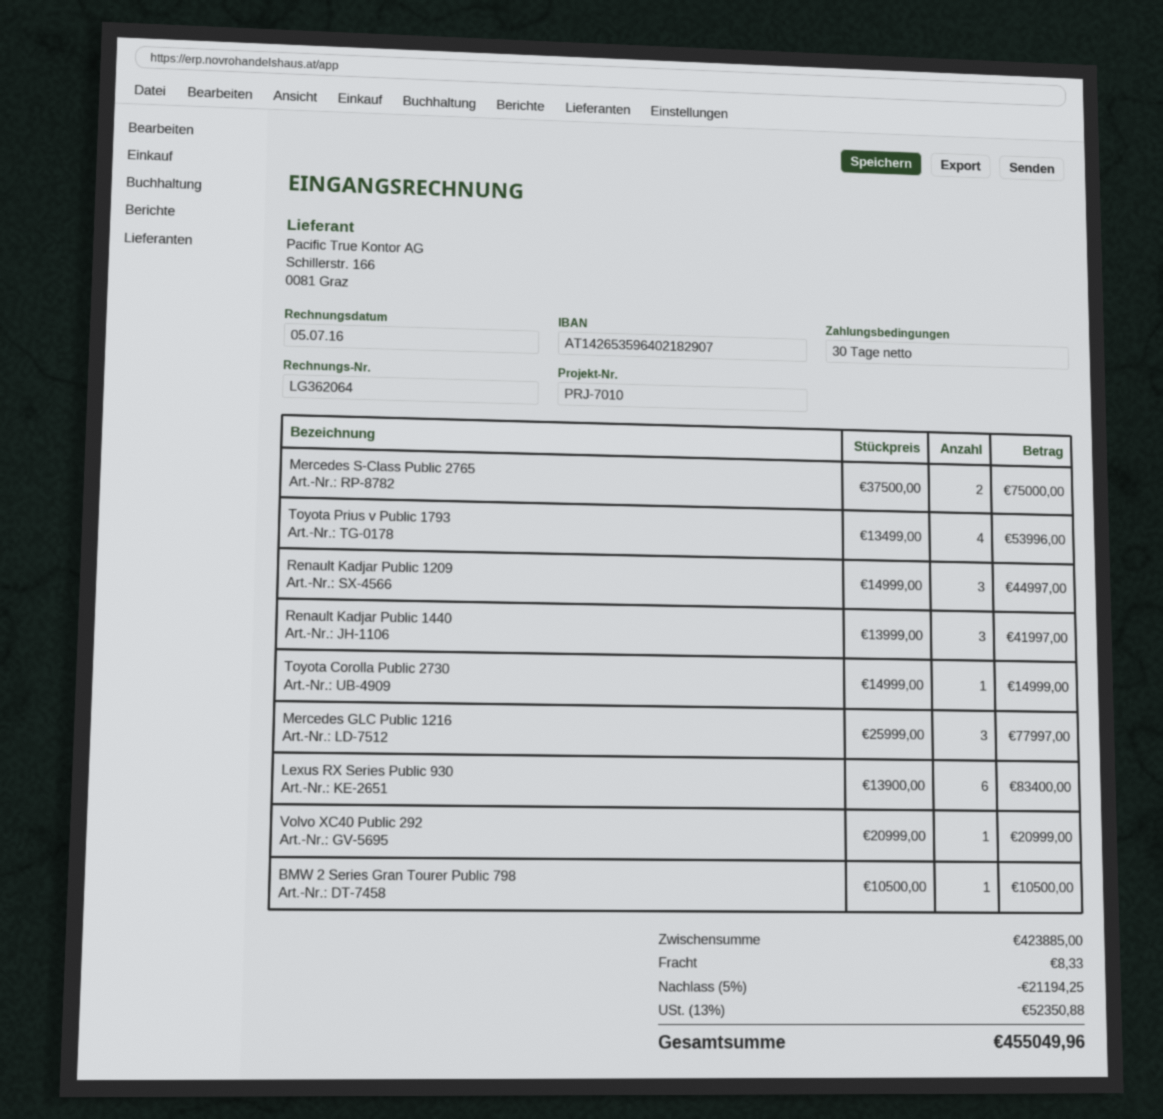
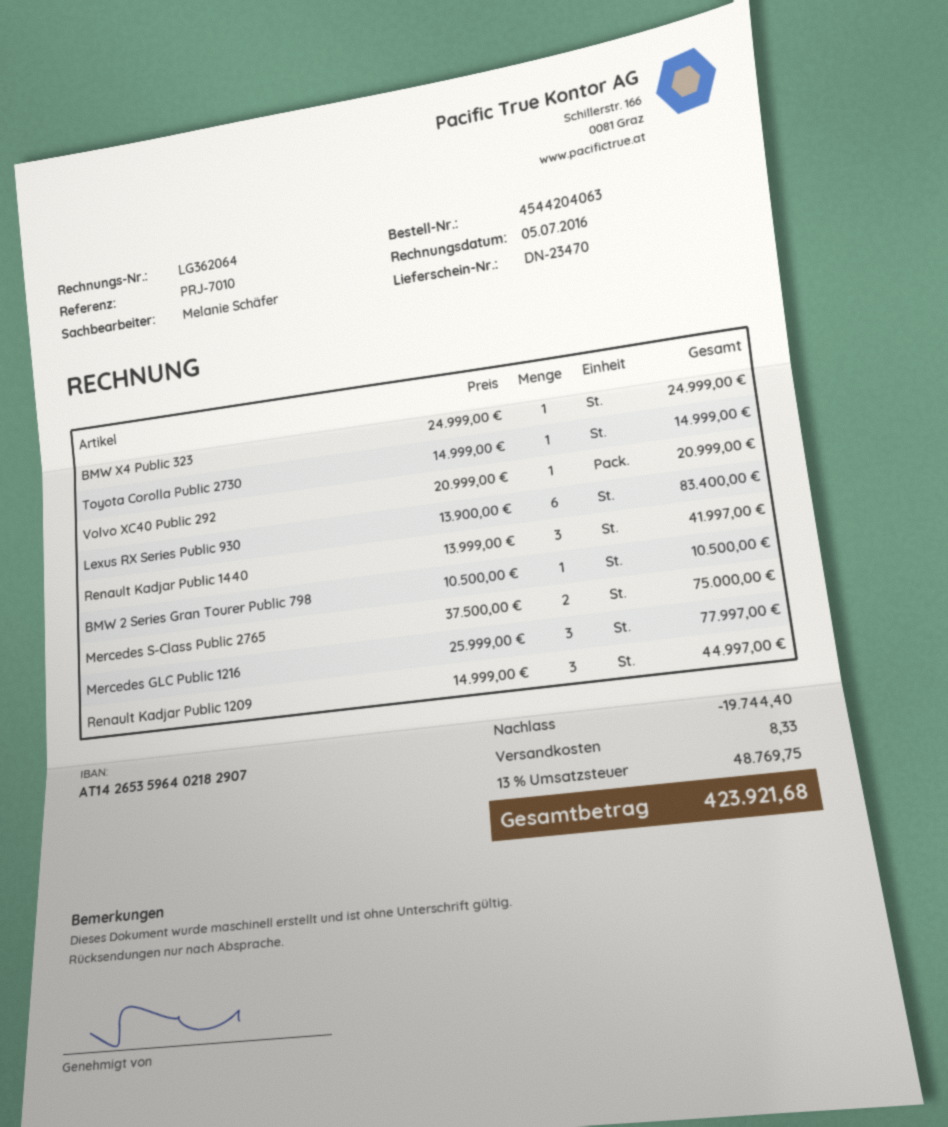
Toyota Prius v Public 1793: 4 x 13499.00 = 53996.00 -> none
BMW X4 Public 323: none -> 1 x 24999.00 = 24999.00
discount: 21194.25 -> 19744.40
tax: 13% = 52350.88 -> 13% = 48769.75
total: 455049.96 -> 423921.68

